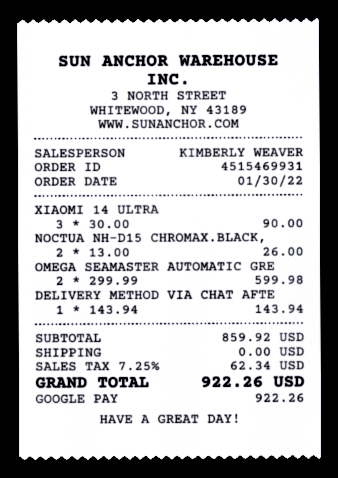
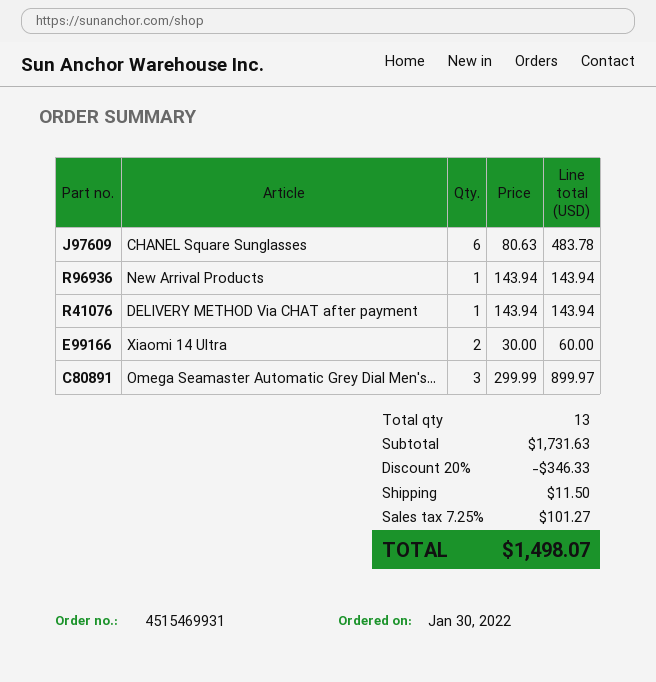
XIAOMI 14 ULTRA: 3 x 30.00 = 90.00 -> 2 x 30.00 = 60.00
NOCTUA NH-D15 CHROMAX.BLACK,: 2 x 13.00 = 26.00 -> none
OMEGA SEAMASTER AUTOMATIC GRE: 2 x 299.99 = 599.98 -> 3 x 299.99 = 899.97
CHANEL Square Sunglasses: none -> 6 x 80.63 = 483.78
New Arrival Products: none -> 1 x 143.94 = 143.94
subtotal: 859.92 -> 1731.63
discount: none -> 20% = 346.33
shipping: 0.00 -> 11.50
tax: 7.25% = 62.34 -> 7.25% = 101.27
total: 922.26 -> 1498.07

